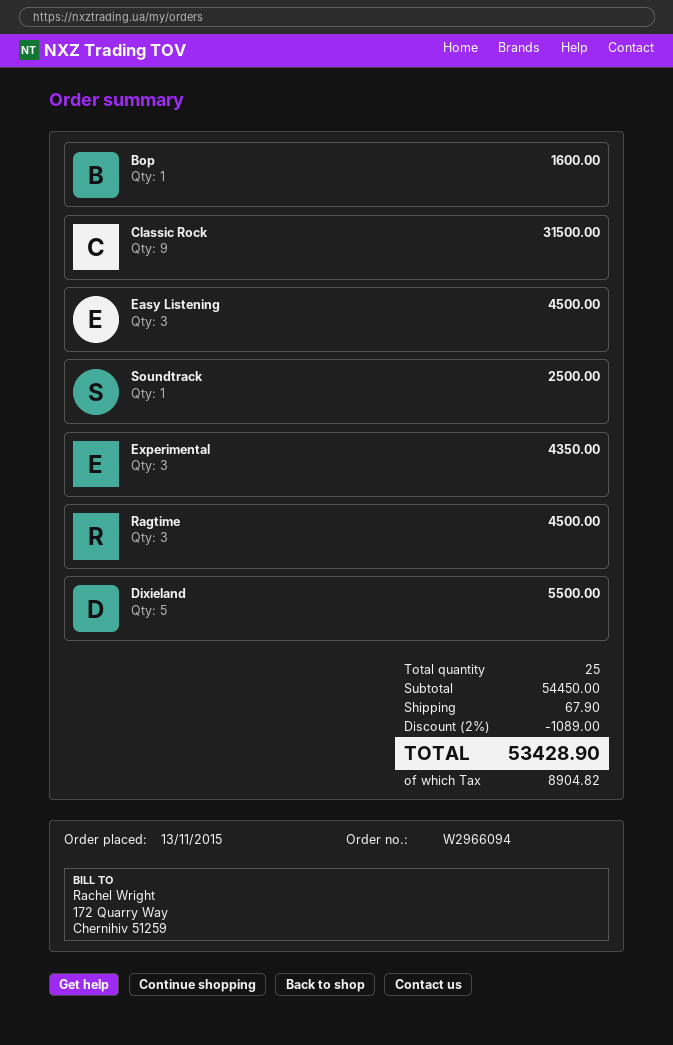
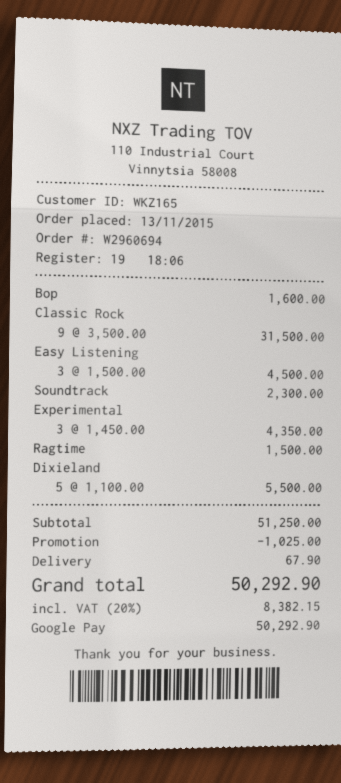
order number: W2966094 -> W2960694
Soundtrack: 1 for 2500.00 -> 1 for 2300.00
Ragtime: 3 for 4500.00 -> 1 for 1500.00
subtotal: 54450.00 -> 51250.00
discount: 1089.00 -> 1025.00
tax: 8904.82 -> 8382.15
total: 53428.90 -> 50292.90

